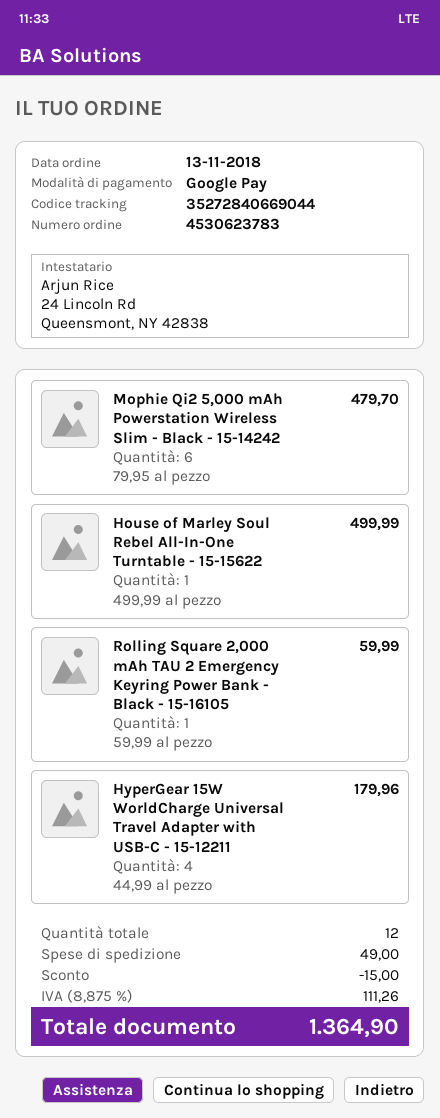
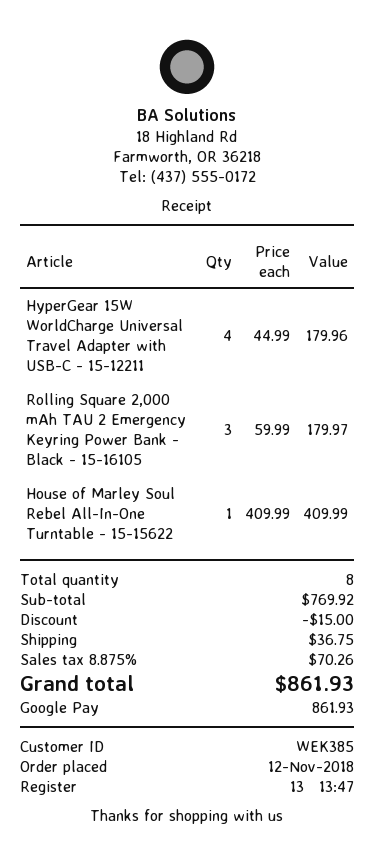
order date: 2018-11-13 -> 2018-11-12
Mophie Qi2 5,000 mAh Powerstation Wireless Slim - Black - 15-14242: 6 x 79.95 = 479.70 -> none
House of Marley Soul Rebel All-In-One Turntable - 15-15622: 1 x 499.99 = 499.99 -> 1 x 409.99 = 409.99
Rolling Square 2,000 mAh TAU 2 Emergency Keyring Power Bank - Black - 15-16105: 1 x 59.99 = 59.99 -> 3 x 59.99 = 179.97
total quantity: 12 -> 8
shipping: 49.00 -> 36.75
tax: 8.875% = 111.26 -> 8.875% = 70.26
total: 1364.90 -> 861.93

